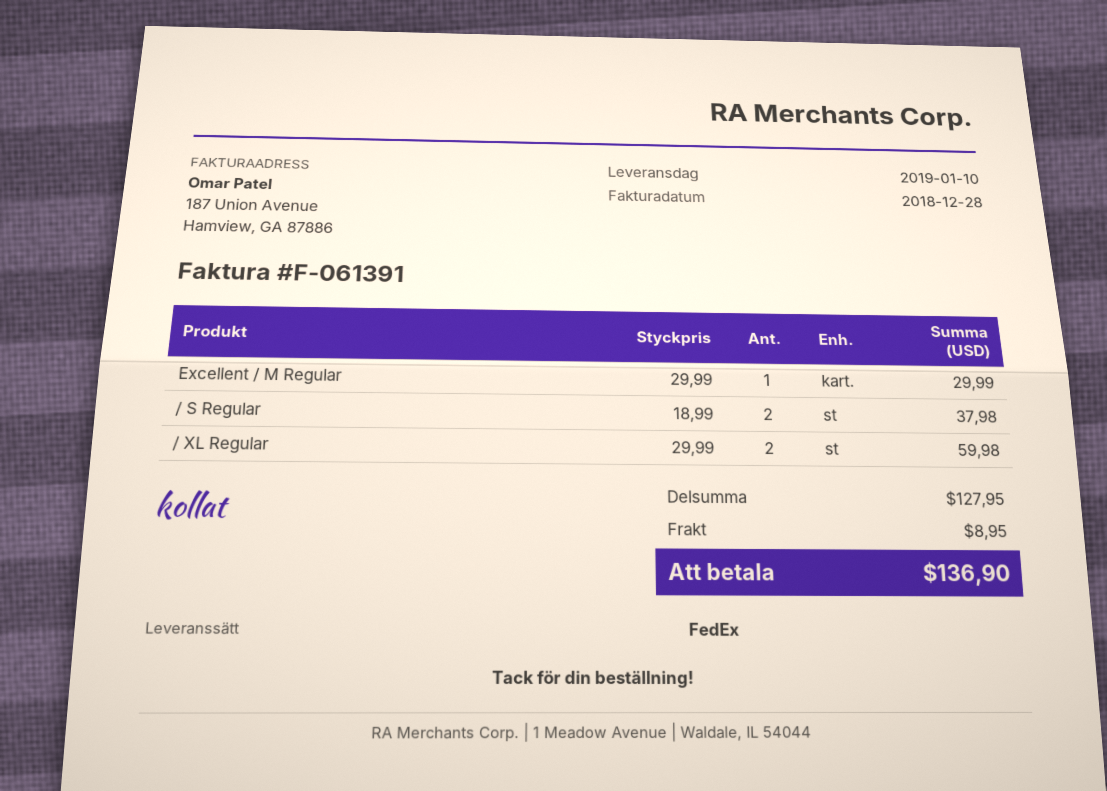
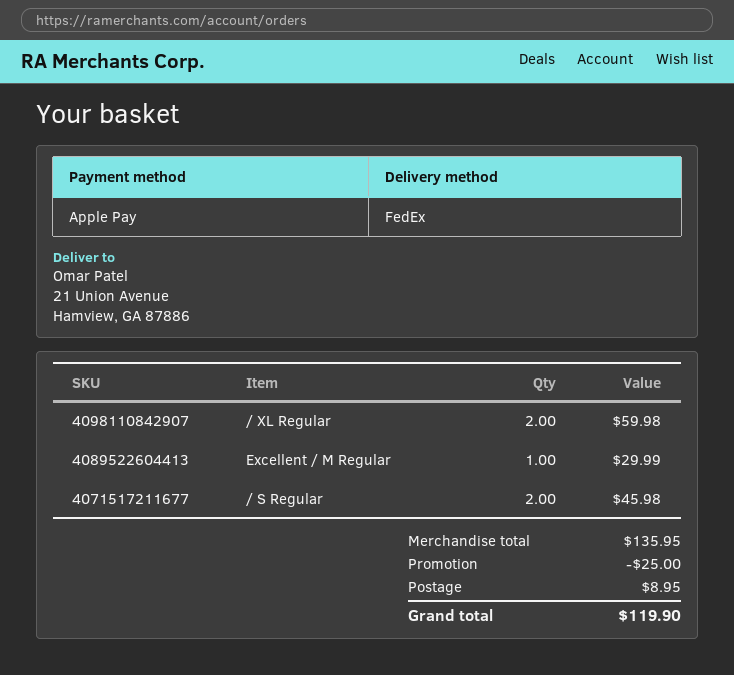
/ S Regular: 2 for 37.98 -> 2 for 45.98
subtotal: 127.95 -> 135.95
discount: none -> 25.00
total: 136.90 -> 119.90

